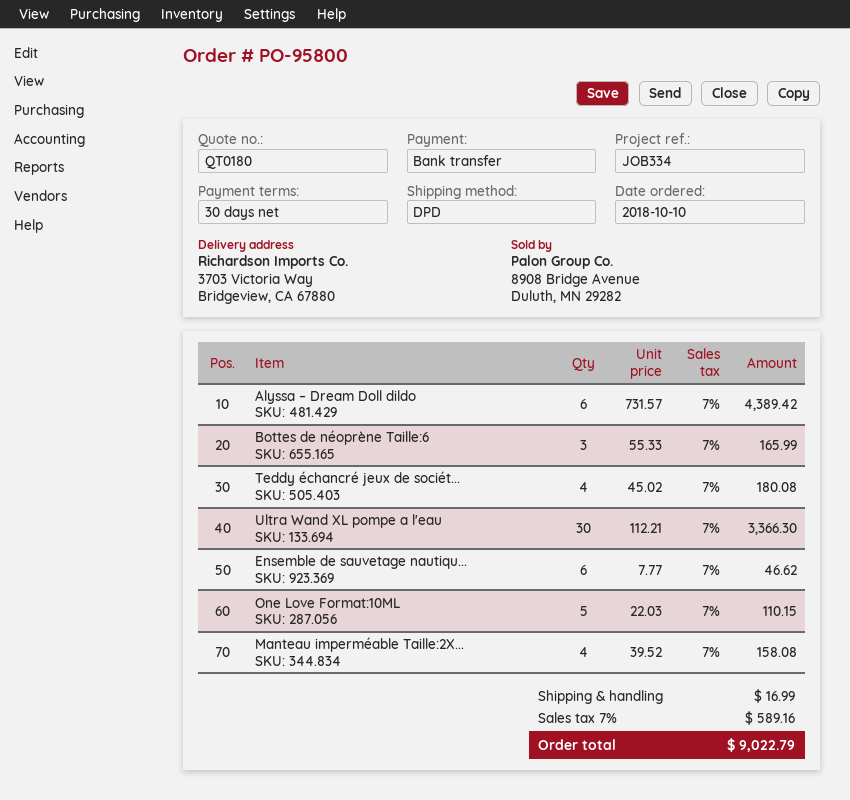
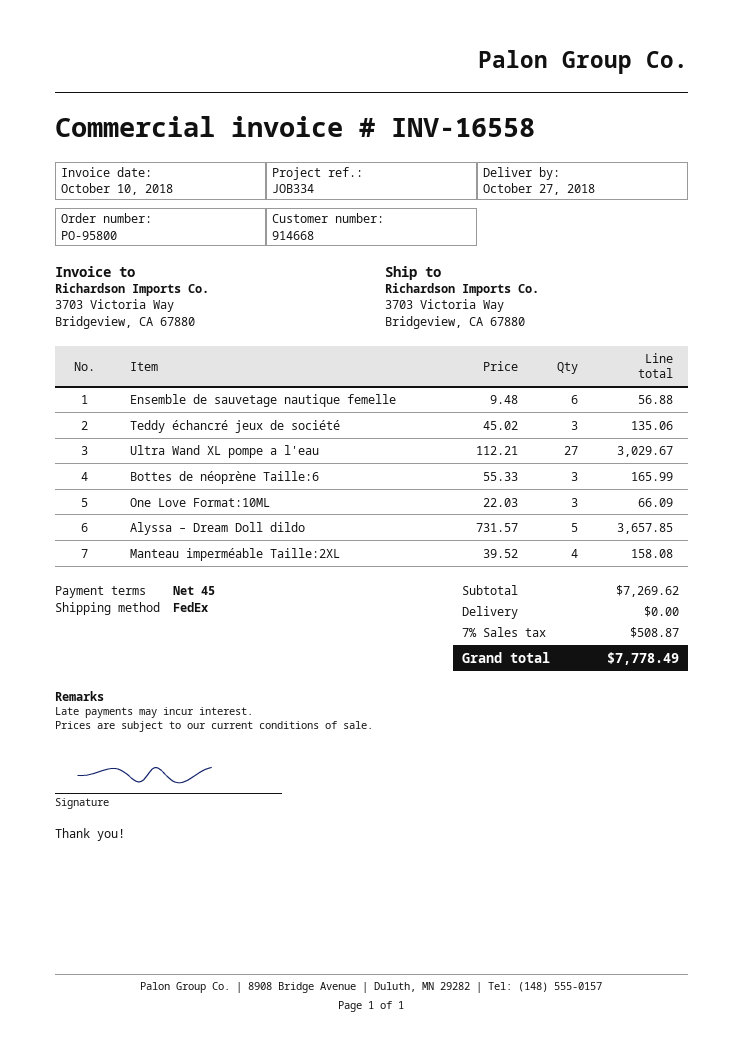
payment terms: 30 days -> 45 days
shipping method: DPD -> FedEx
Alyssa – Dream Doll dildo: 6 x 731.57 = 4389.42 -> 5 x 731.57 = 3657.85
Teddy échancré jeux de sociét...: 4 x 45.02 = 180.08 -> 3 x 45.02 = 135.06
Ultra Wand XL pompe a l'eau: 30 x 112.21 = 3366.30 -> 27 x 112.21 = 3029.67
Ensemble de sauvetage nautiqu...: 6 x 7.77 = 46.62 -> 6 x 9.48 = 56.88
One Love Format:10ML: 5 x 22.03 = 110.15 -> 3 x 22.03 = 66.09
shipping: 16.99 -> 0.00
tax: 7% = 589.16 -> 7% = 508.87
total: 9022.79 -> 7778.49

